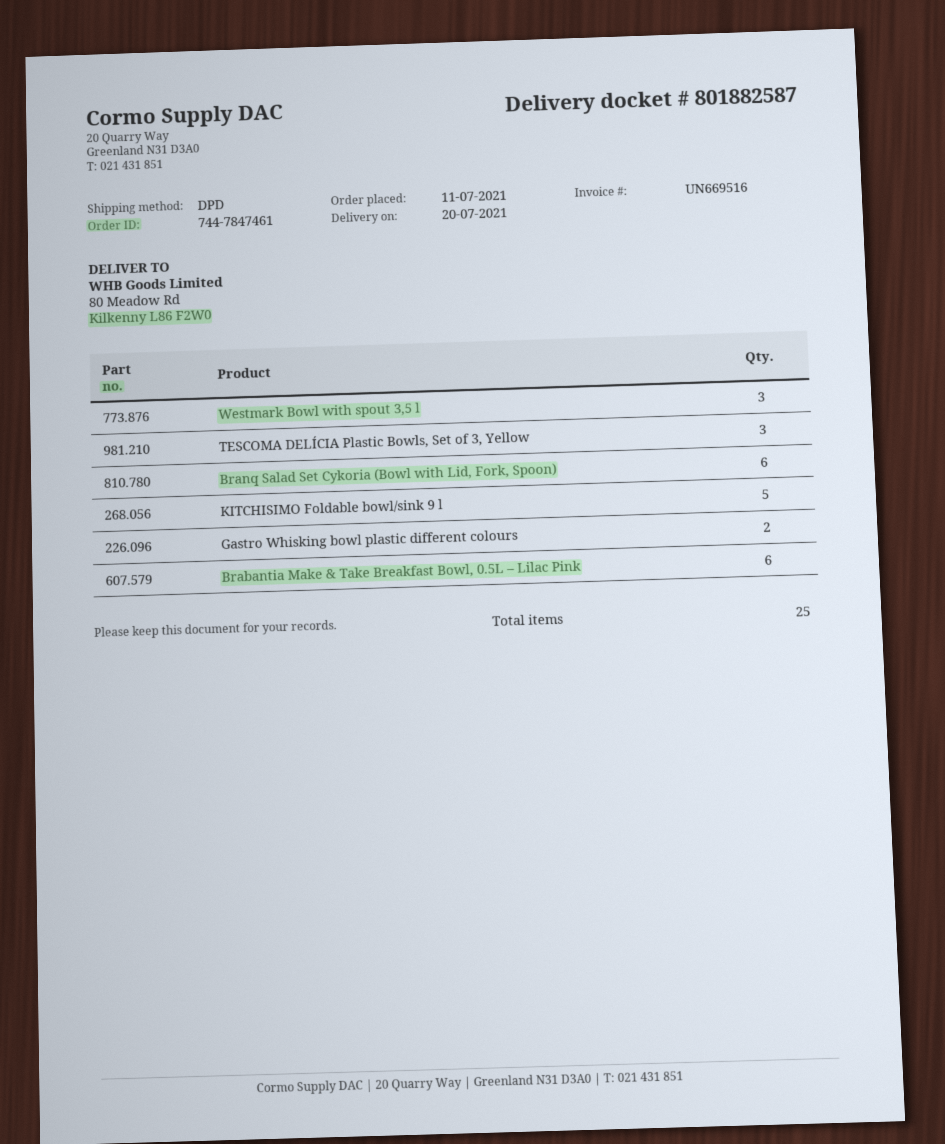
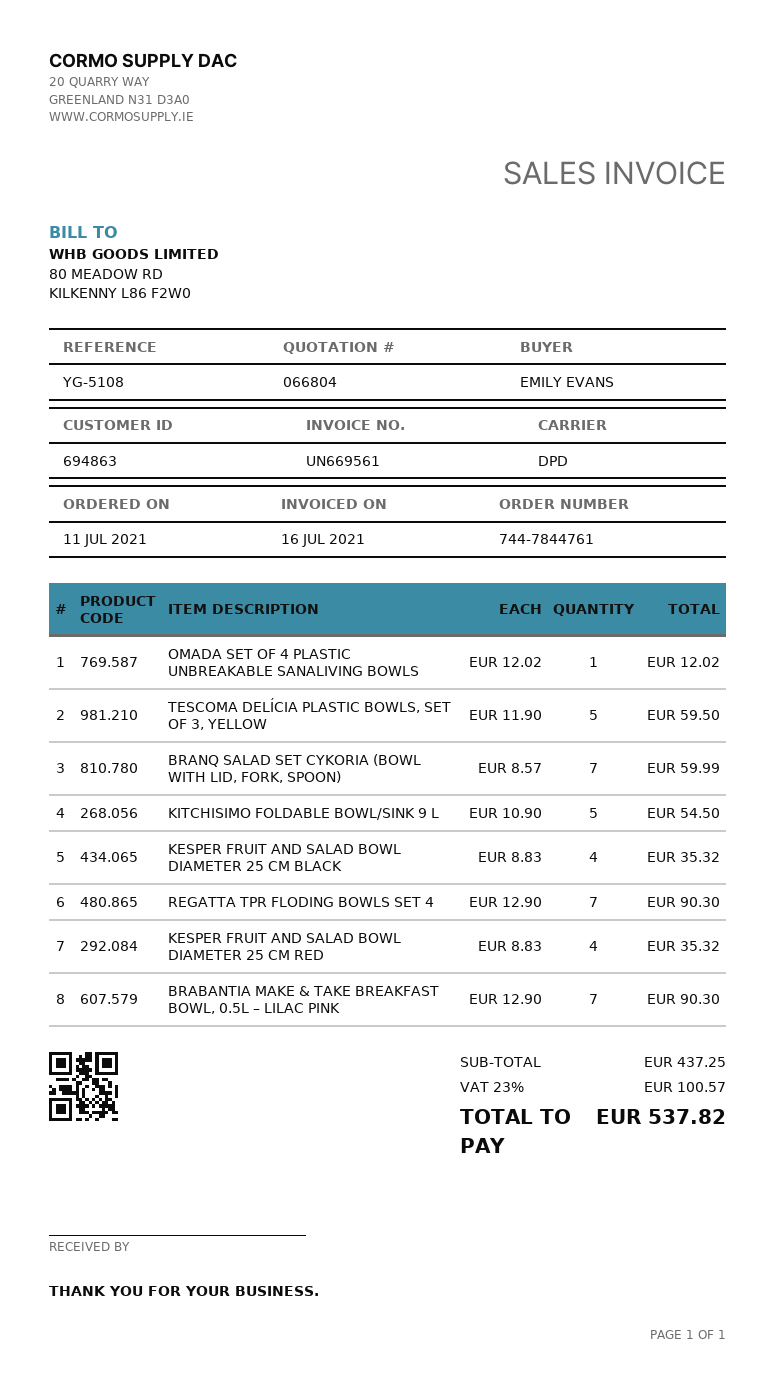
order number: 744-7847461 -> 744-7844761
invoice number: UN669516 -> UN669561
Westmark Bowl with spout 3,5 l: 3 -> none
TESCOMA DELÍCIA Plastic Bowls, Set of 3, Yellow: 3 -> 5
Branq Salad Set Cykoria (Bowl with Lid, Fork, Spoon): 6 -> 7
Gastro Whisking bowl plastic different colours: 2 -> none
Brabantia Make & Take Breakfast Bowl, 0.5L – Lilac Pink: 6 -> 7
OMADA SET OF 4 PLASTIC UNBREAKABLE SANALIVING BOWLS: none -> 1
KESPER FRUIT AND SALAD BOWL DIAMETER 25 CM BLACK: none -> 4
REGATTA TPR FLODING BOWLS SET 4: none -> 7
KESPER FRUIT AND SALAD BOWL DIAMETER 25 CM RED: none -> 4

